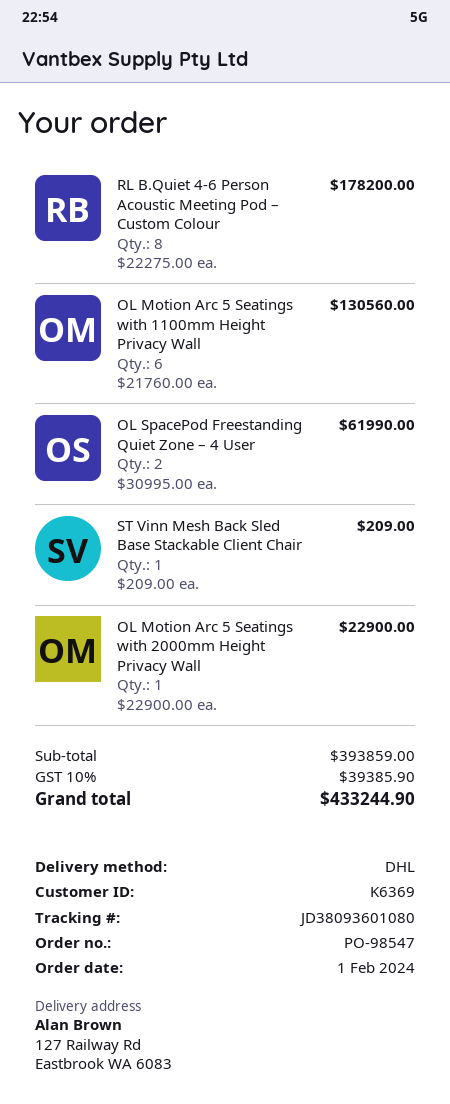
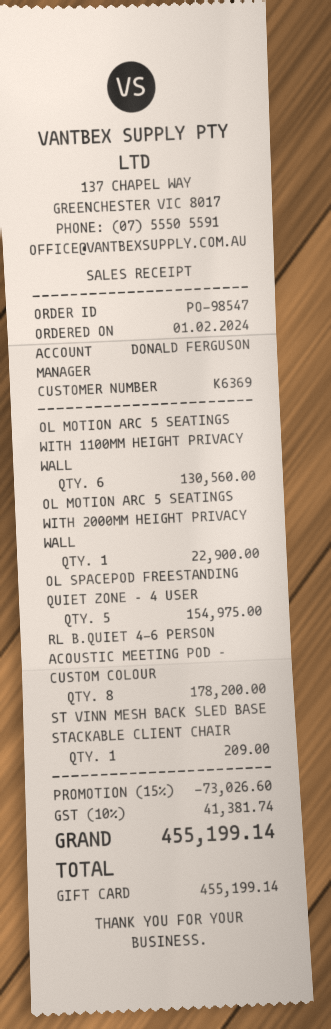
OL SpacePod Freestanding Quiet Zone – 4 User: 2 for 61990.00 -> 5 for 154975.00
discount: none -> 15% = 73026.60
tax: 10% = 39385.90 -> 10% = 41381.74
total: 433244.90 -> 455199.14

